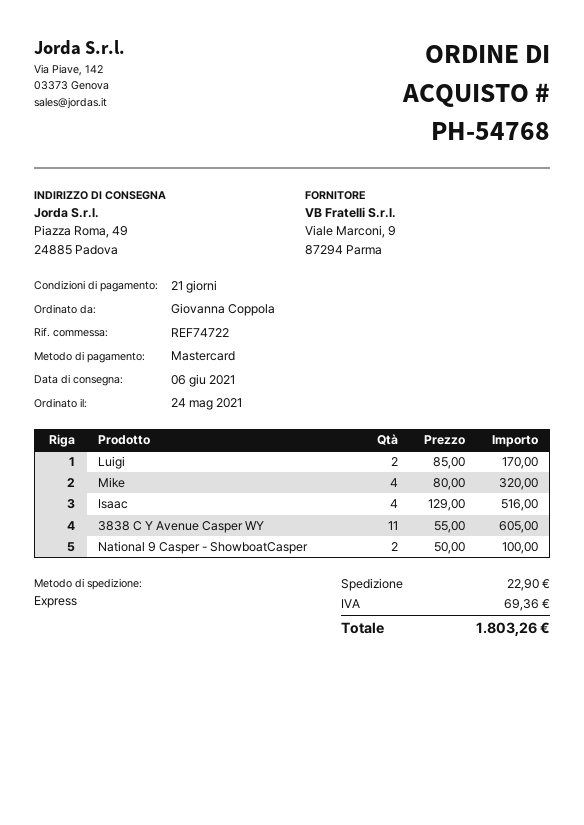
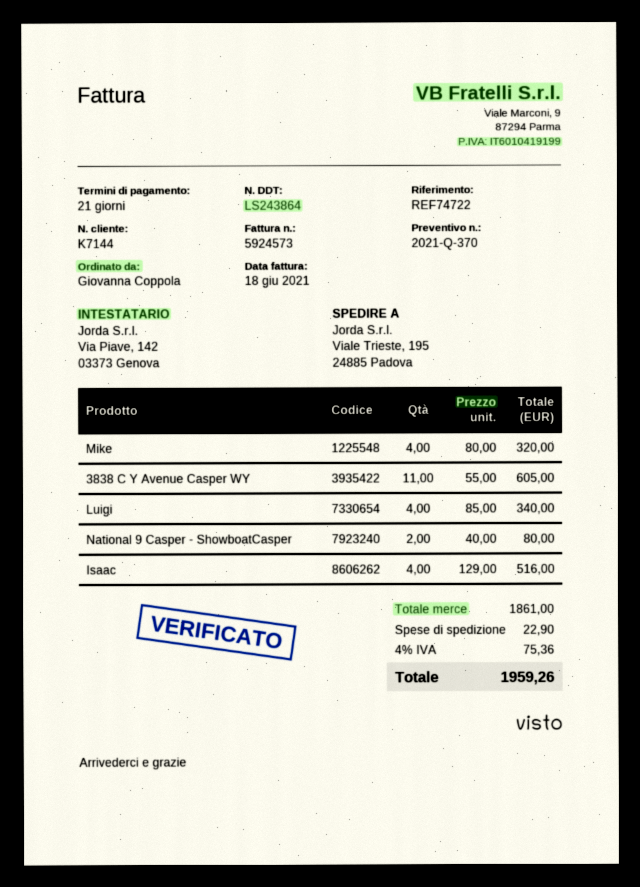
ship to: Piazza Roma, 49, 24885 Padova -> Viale Trieste, 195, 24885 Padova
Luigi: 2 x 85.00 = 170.00 -> 4 x 85.00 = 340.00
National 9 Casper - ShowboatCasper: 2 x 50.00 = 100.00 -> 2 x 40.00 = 80.00
tax: 69.36 -> 75.36
total: 1803.26 -> 1959.26

